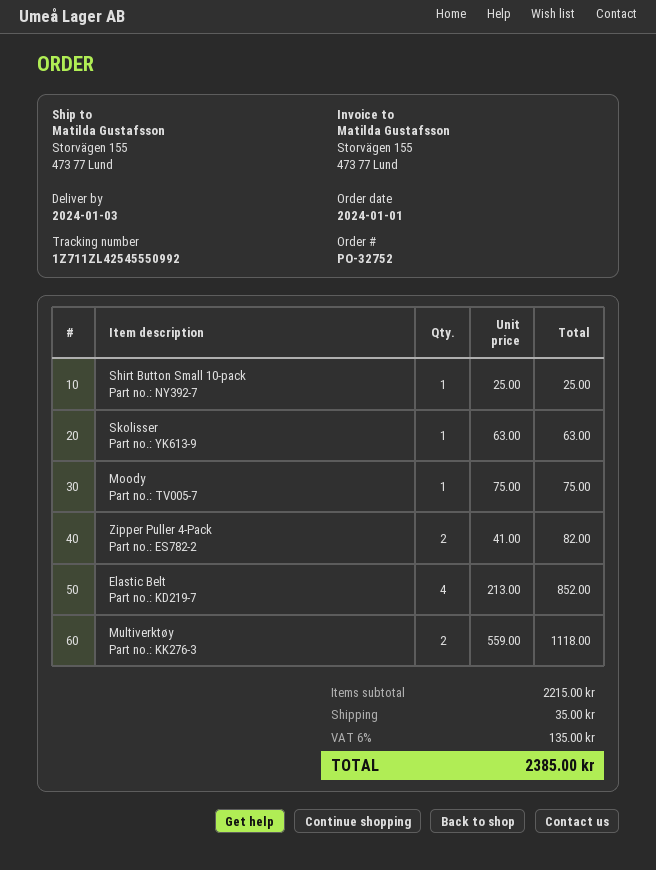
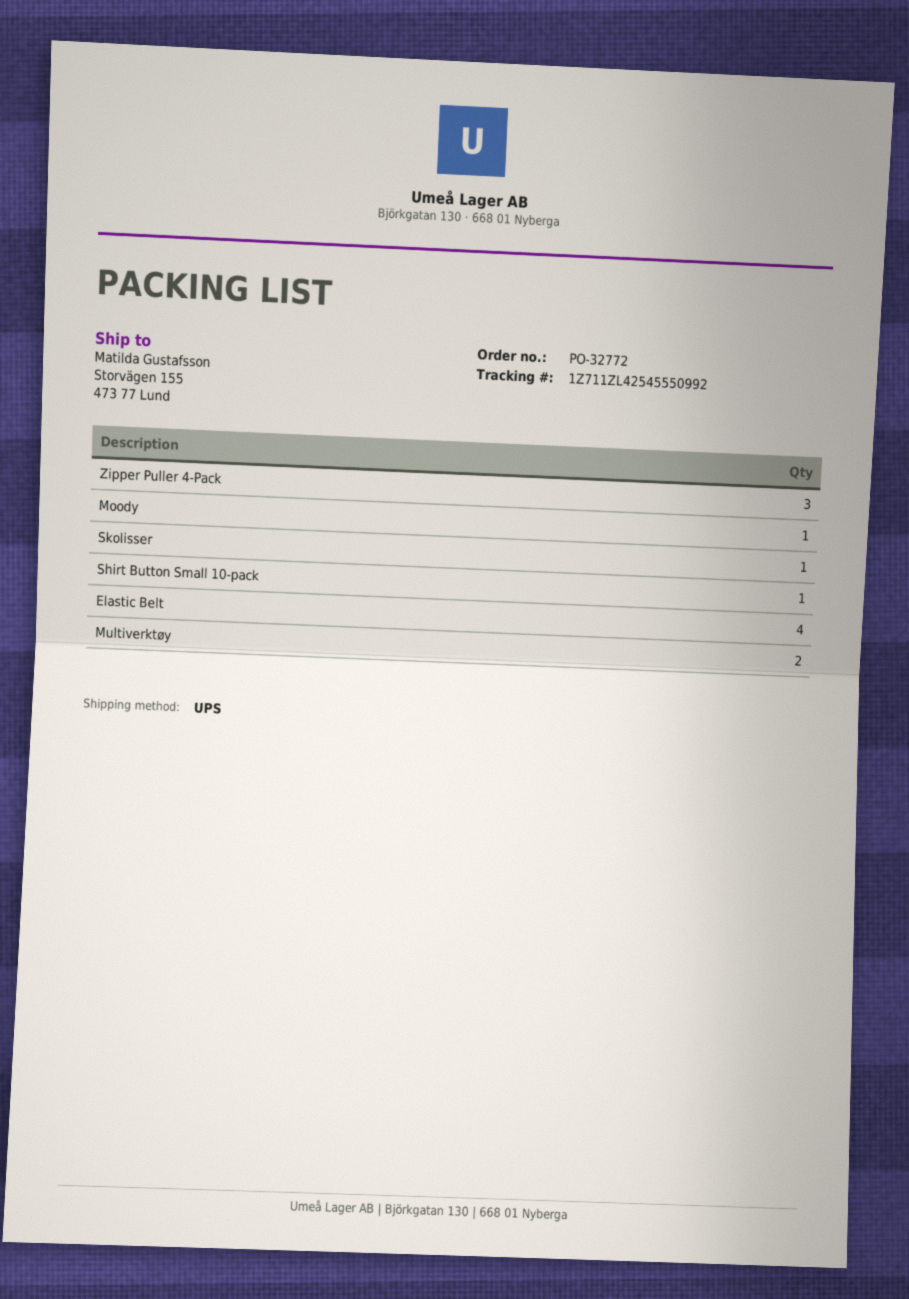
order number: PO-32752 -> PO-32772
Zipper Puller 4-Pack: 2 -> 3

